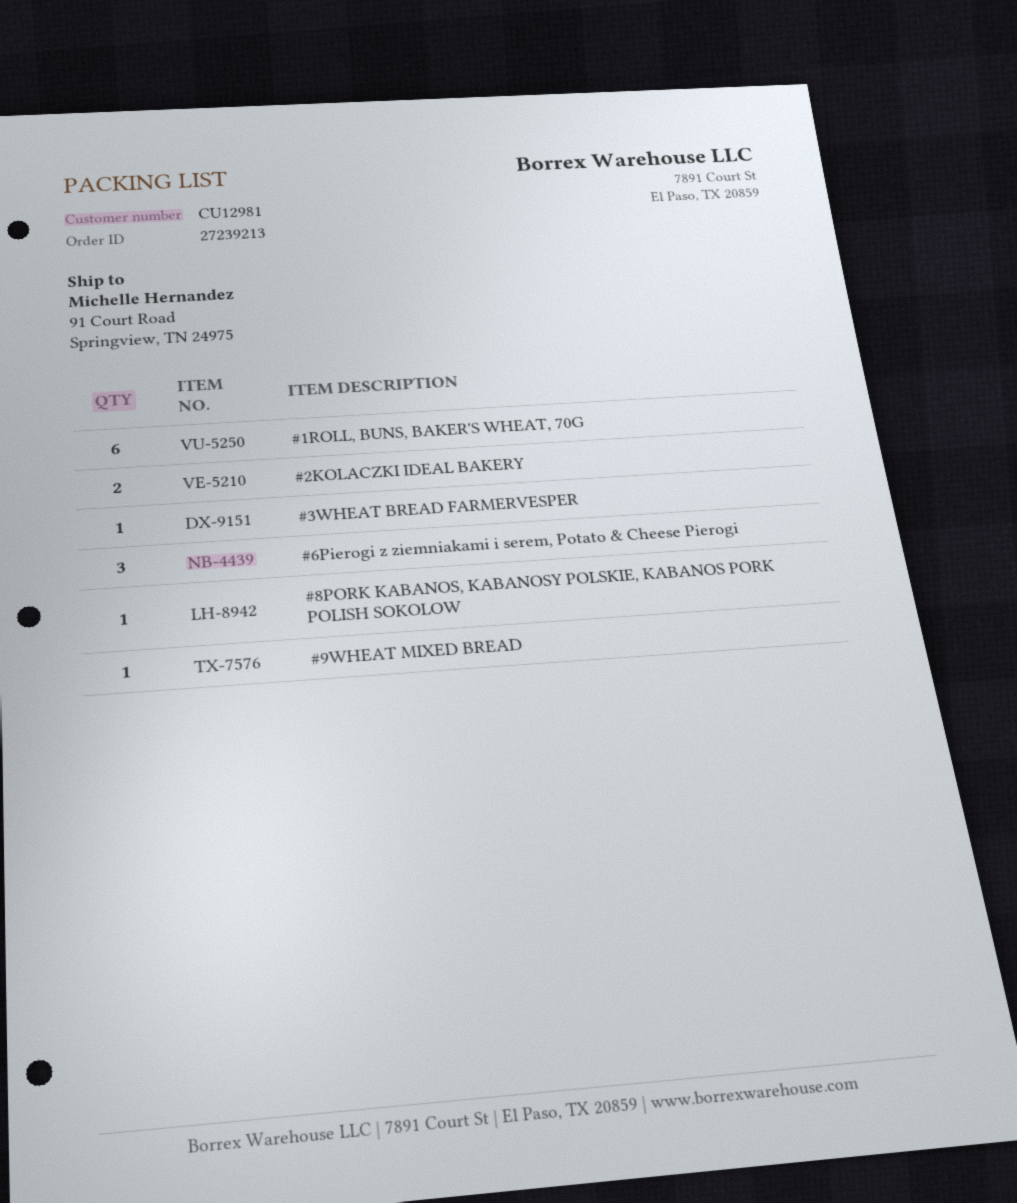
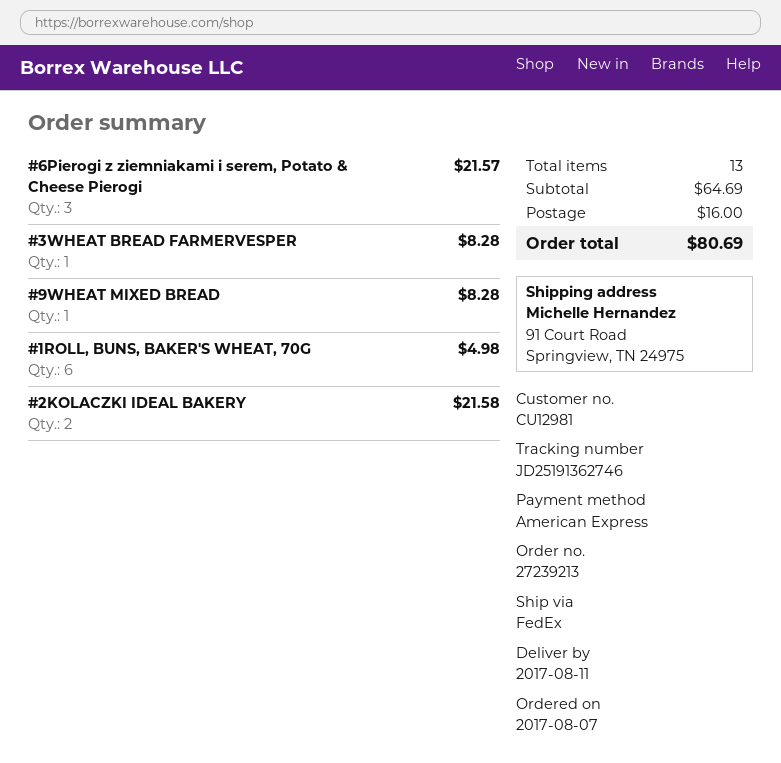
#8PORK KABANOS, KABANOSY POLSKIE, KABANOS PORK POLISH SOKOLOW: 1 -> none

